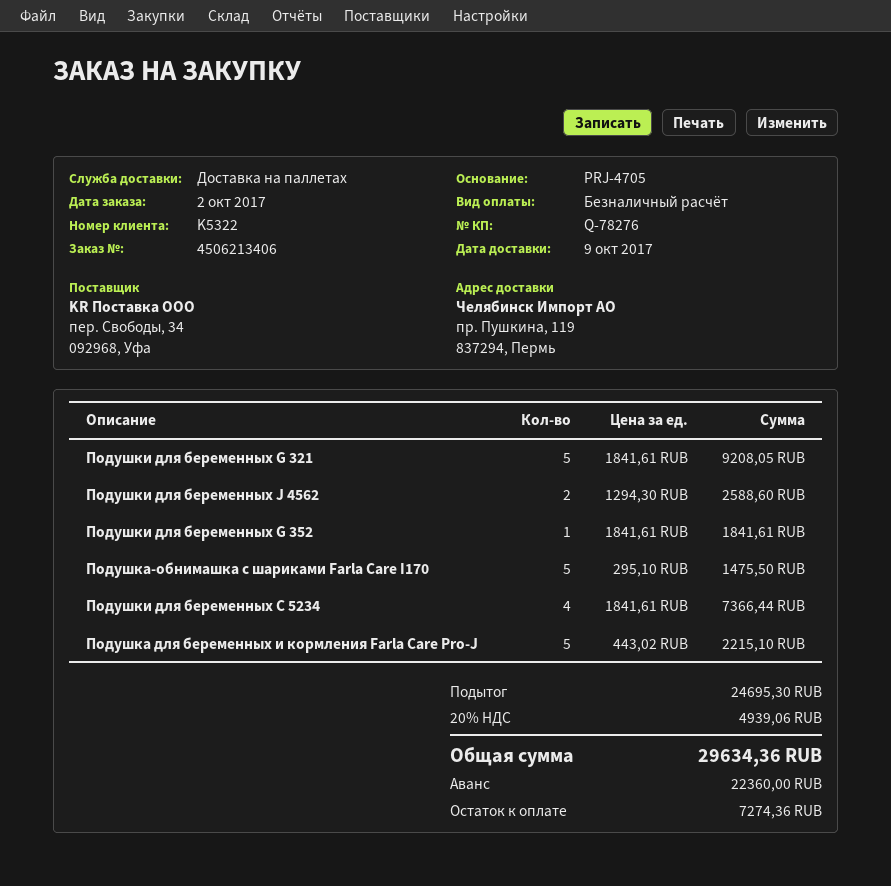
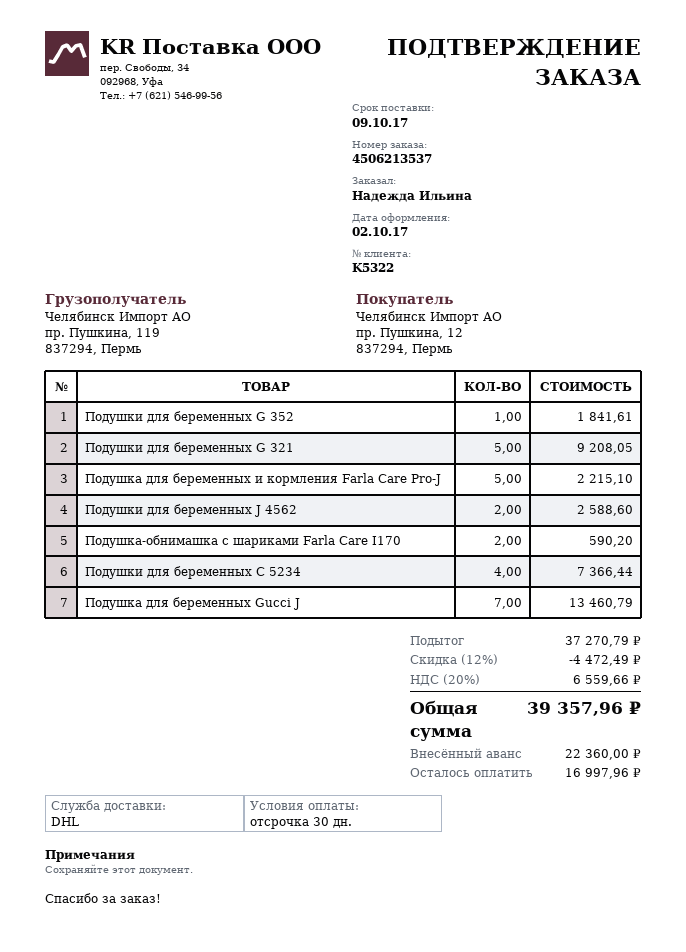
order number: 4506213406 -> 4506213537
shipping method: pallet freight -> DHL
Подушка-обнимашка с шариками Farla Care I170: 5 for 1475.50 -> 2 for 590.20
Подушка для беременных Gucci J: none -> 7 for 13460.79
subtotal: 24695.30 -> 37270.79
discount: none -> 12% = 4472.49
tax: 20% = 4939.06 -> 20% = 6559.66
total: 29634.36 -> 39357.96
balance: 7274.36 -> 16997.96

